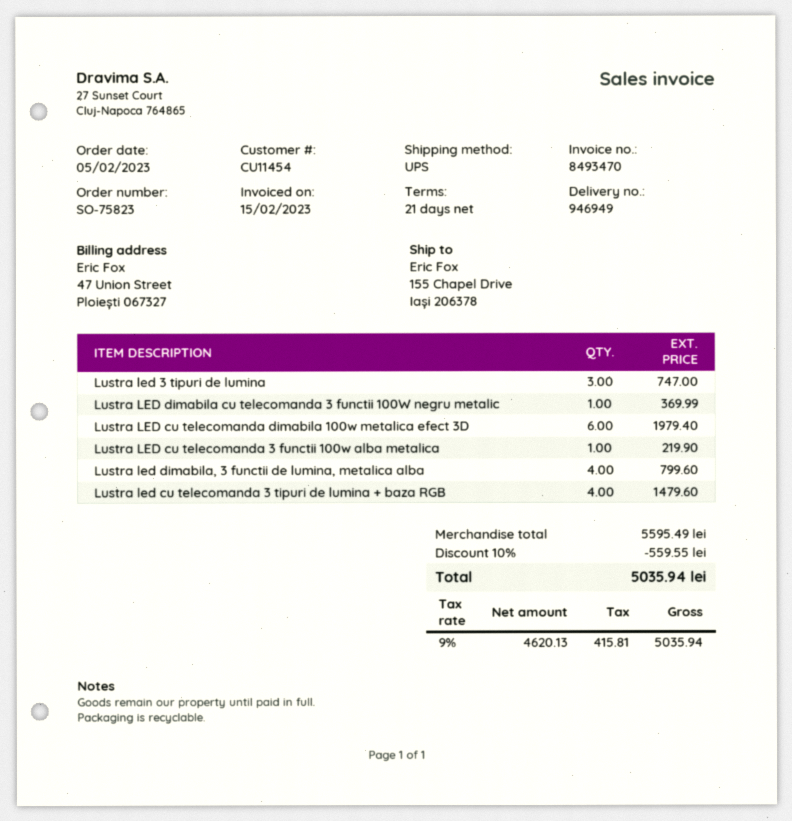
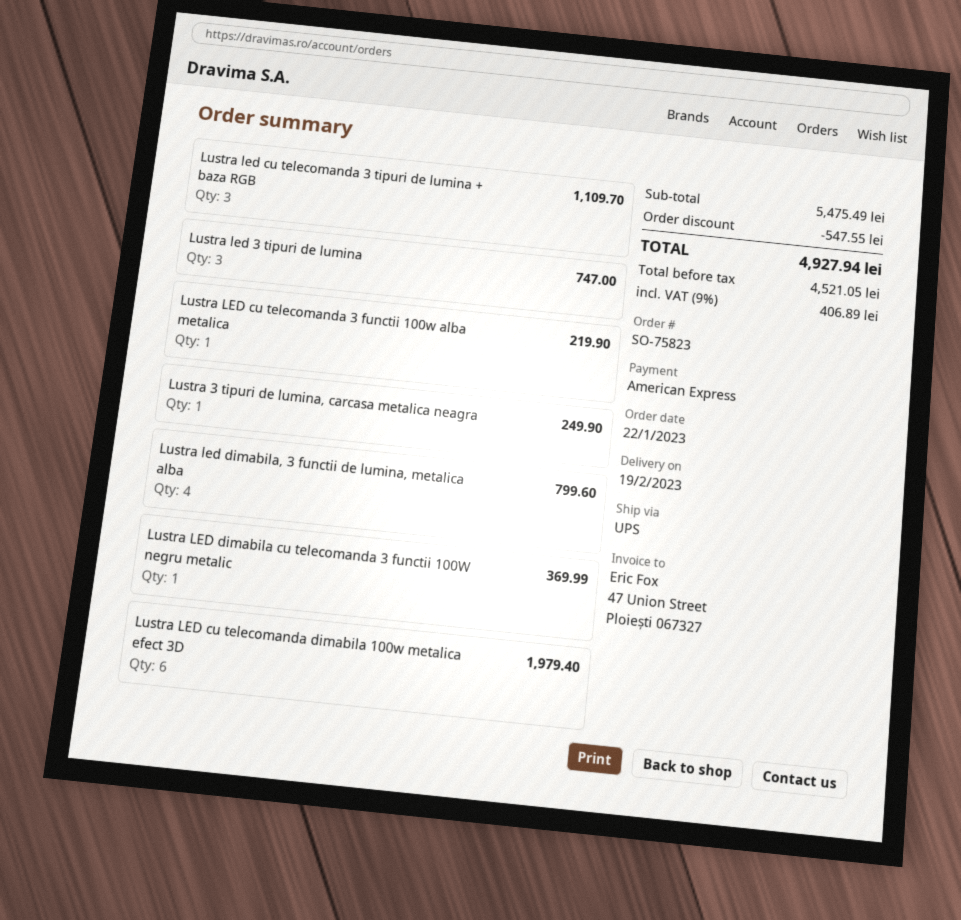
order date: 2023-02-05 -> 2023-01-22
Lustra led cu telecomanda 3 tipuri de lumina + baza RGB: 4 for 1479.60 -> 3 for 1109.70
Lustra 3 tipuri de lumina, carcasa metalica neagra: none -> 1 for 249.90
subtotal: 5595.49 -> 5475.49
discount: 559.55 -> 547.55
net: 4620.13 -> 4521.05
tax: 9% = 415.81 -> 9% = 406.89
total: 5035.94 -> 4927.94

